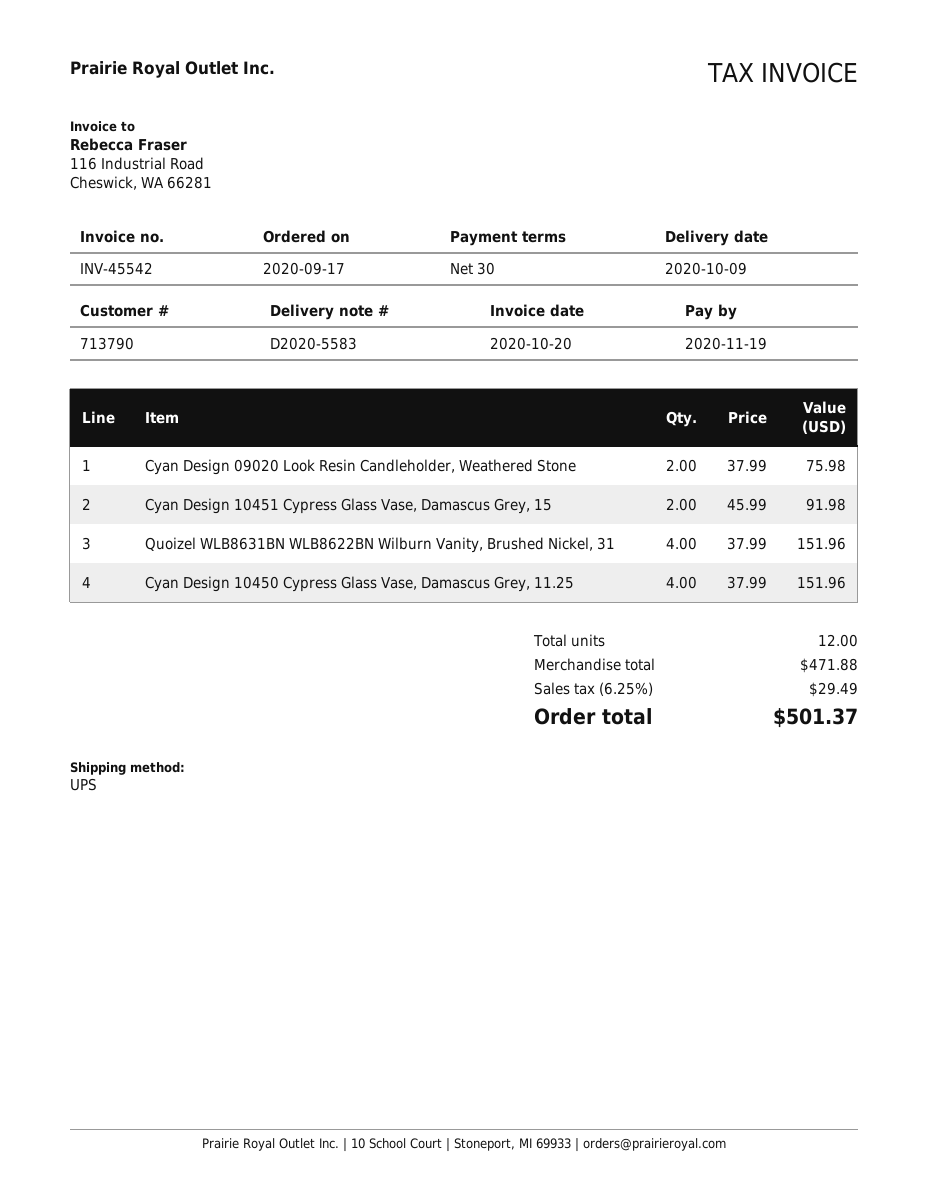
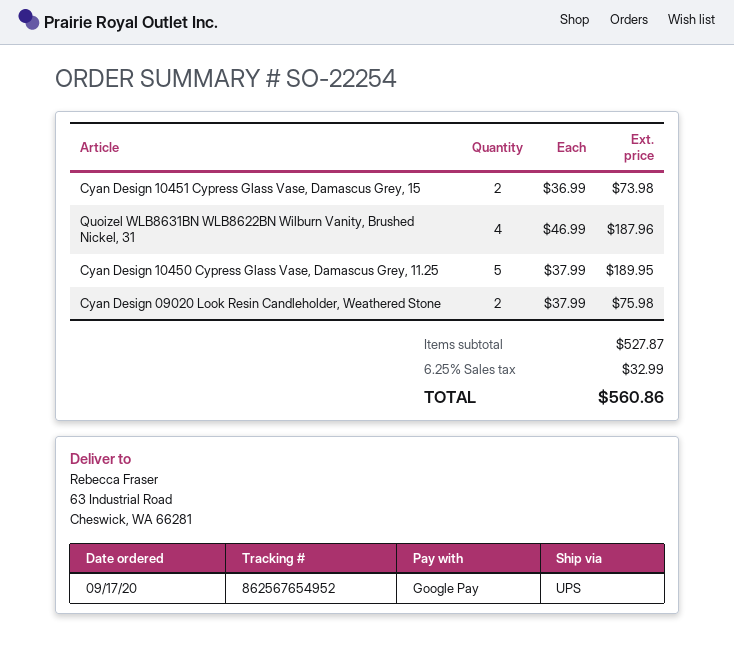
Cyan Design 10451 Cypress Glass Vase, Damascus Grey, 15: 2 x 45.99 = 91.98 -> 2 x 36.99 = 73.98
Quoizel WLB8631BN WLB8622BN Wilburn Vanity, Brushed Nickel, 31: 4 x 37.99 = 151.96 -> 4 x 46.99 = 187.96
Cyan Design 10450 Cypress Glass Vase, Damascus Grey, 11.25: 4 x 37.99 = 151.96 -> 5 x 37.99 = 189.95
subtotal: 471.88 -> 527.87
tax: 6.25% = 29.49 -> 6.25% = 32.99
total: 501.37 -> 560.86

